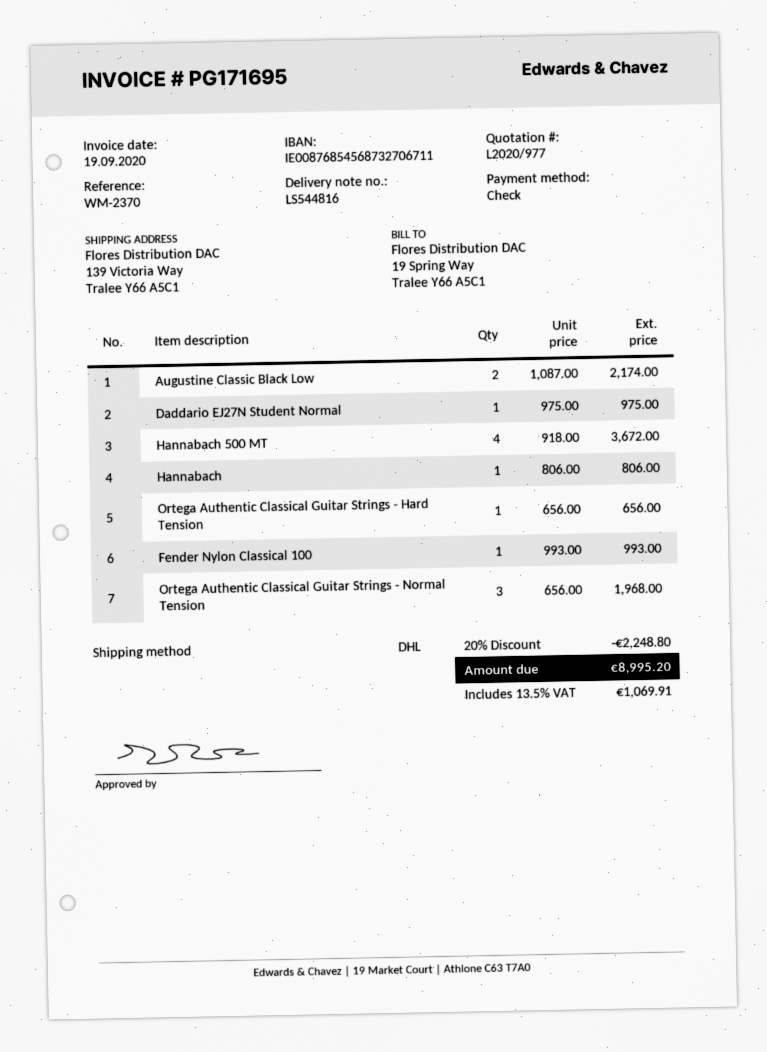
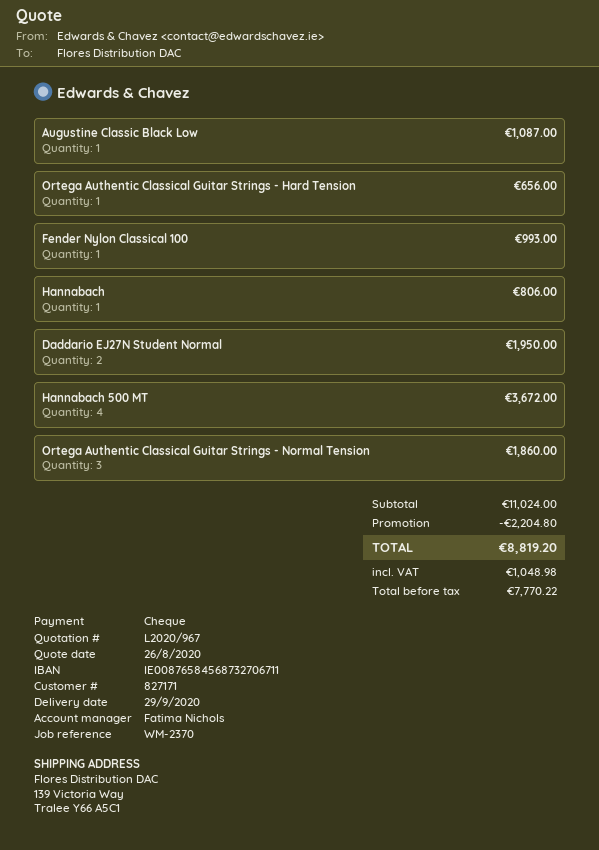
quote number: L2020/977 -> L2020/967
bank account: IE00876854568732706711 -> IE00876584568732706711
Augustine Classic Black Low: 2 for 2174.00 -> 1 for 1087.00
Daddario EJ27N Student Normal: 1 for 975.00 -> 2 for 1950.00
Ortega Authentic Classical Guitar Strings - Normal Tension: 3 for 1968.00 -> 3 for 1860.00
discount: 2248.80 -> 2204.80
tax: 1069.91 -> 1048.98
total: 8995.20 -> 8819.20

